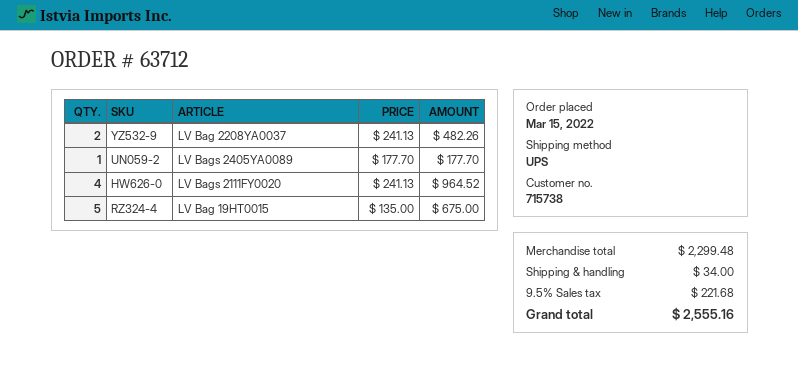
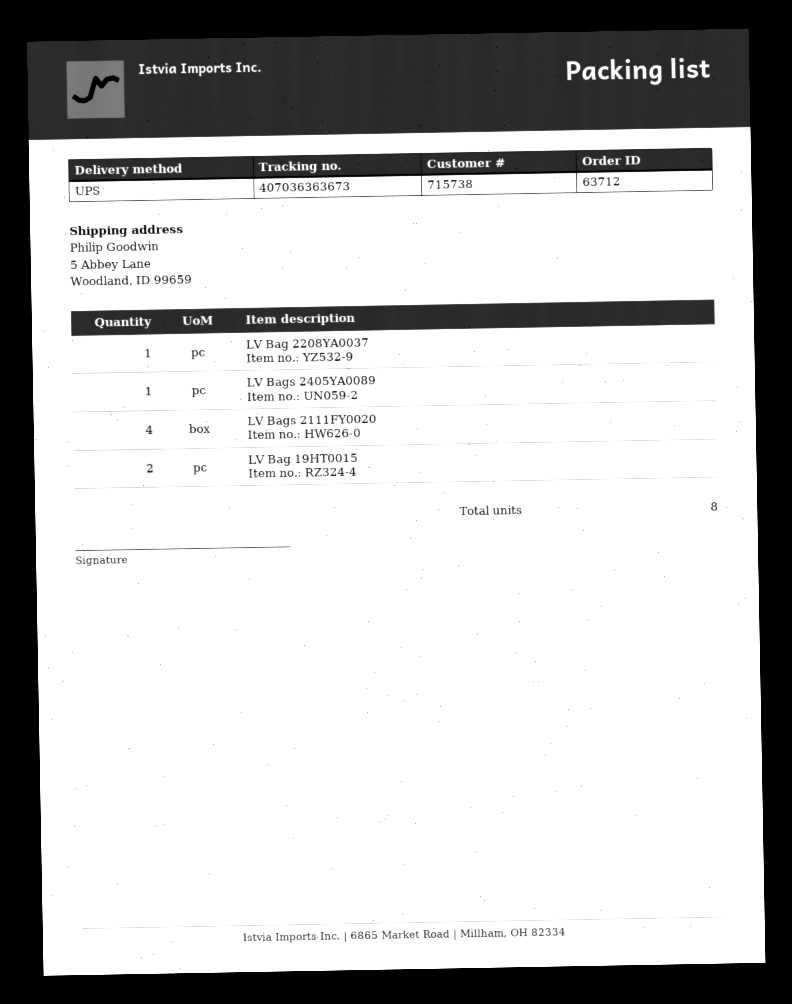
LV Bag 2208YA0037: 2 -> 1
LV Bag 19HT0015: 5 -> 2

